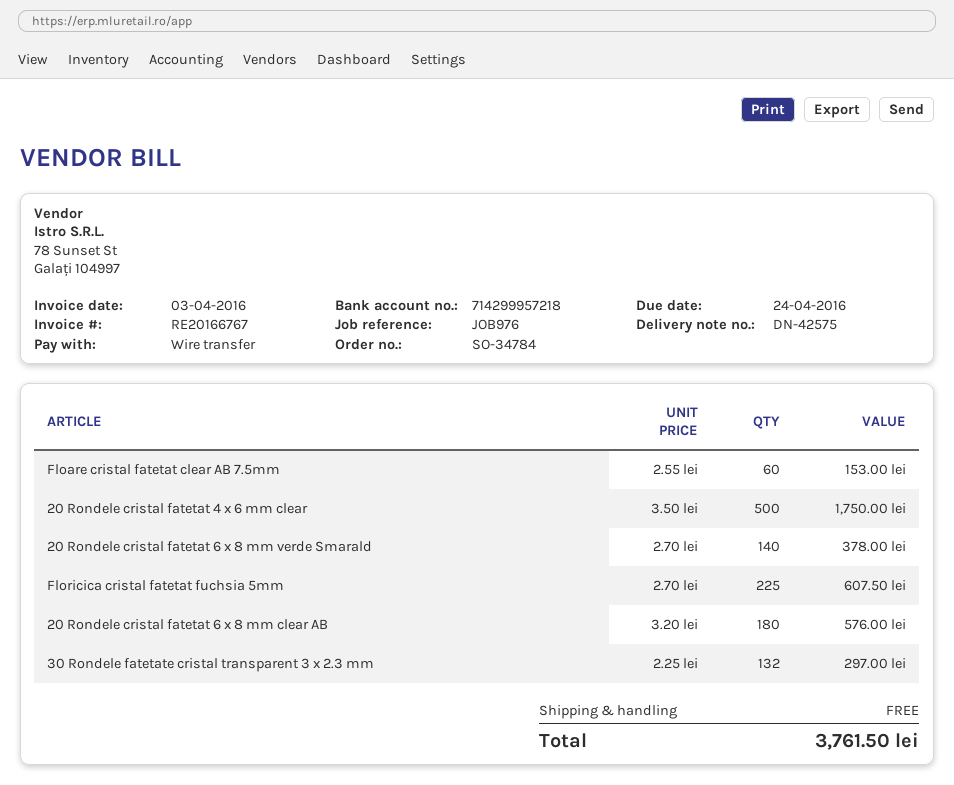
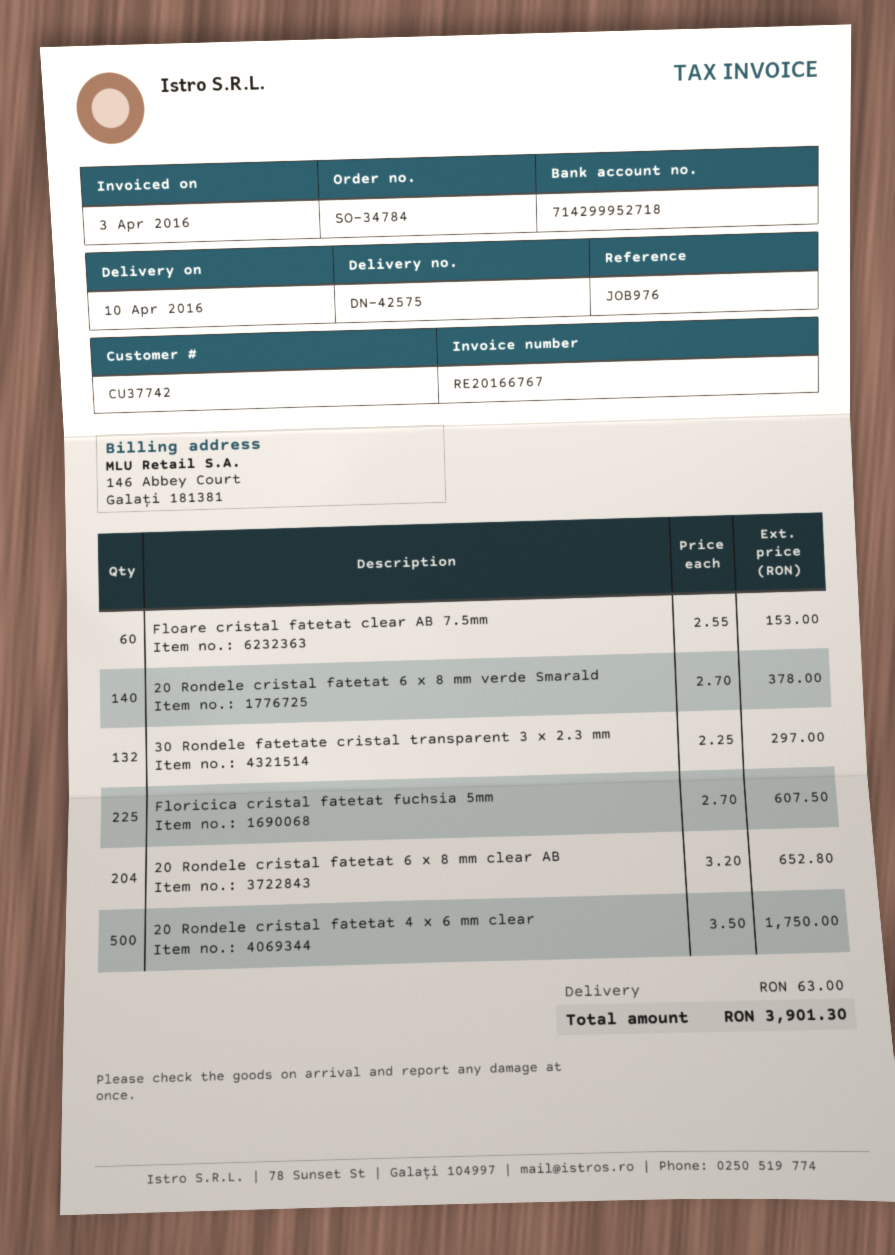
bank account: 714299957218 -> 714299952718
20 Rondele cristal fatetat 6 x 8 mm clear AB: 180 x 3.20 = 576.00 -> 204 x 3.20 = 652.80
shipping: 0.00 -> 63.00
total: 3761.50 -> 3901.30

